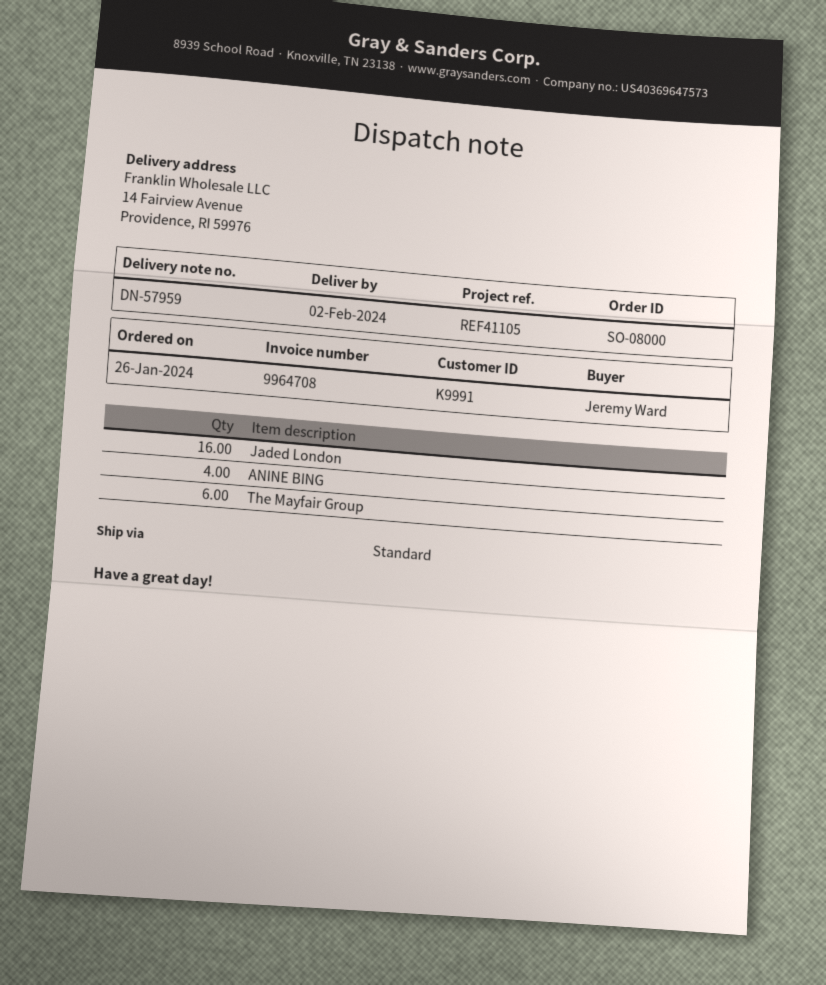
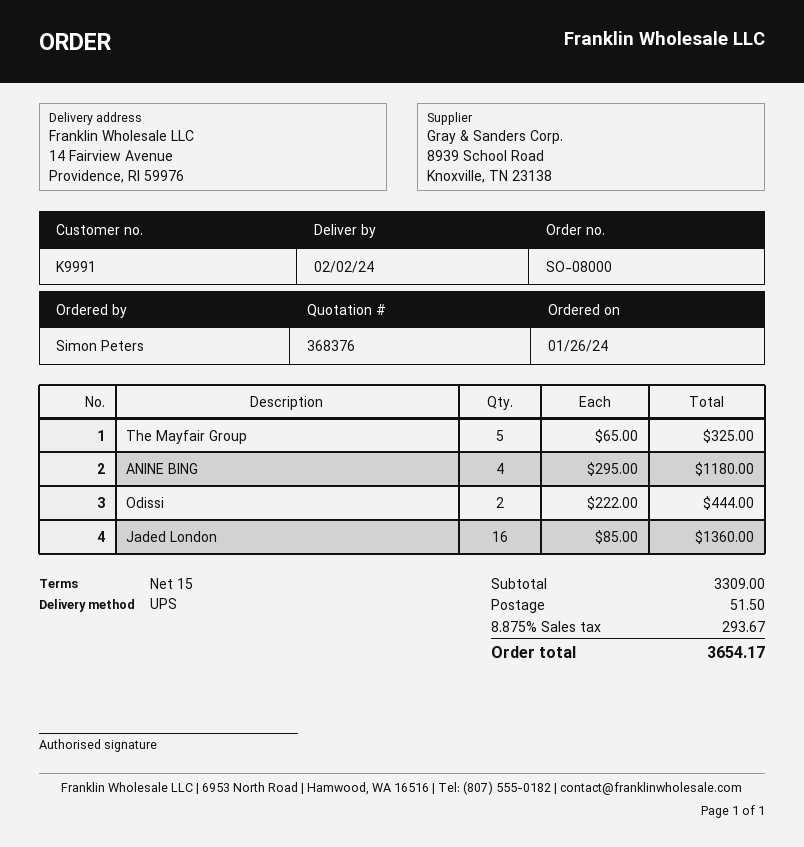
ordered by: Jeremy Ward -> Simon Peters
shipping method: standard -> UPS
The Mayfair Group: 6 -> 5
Odissi: none -> 2

